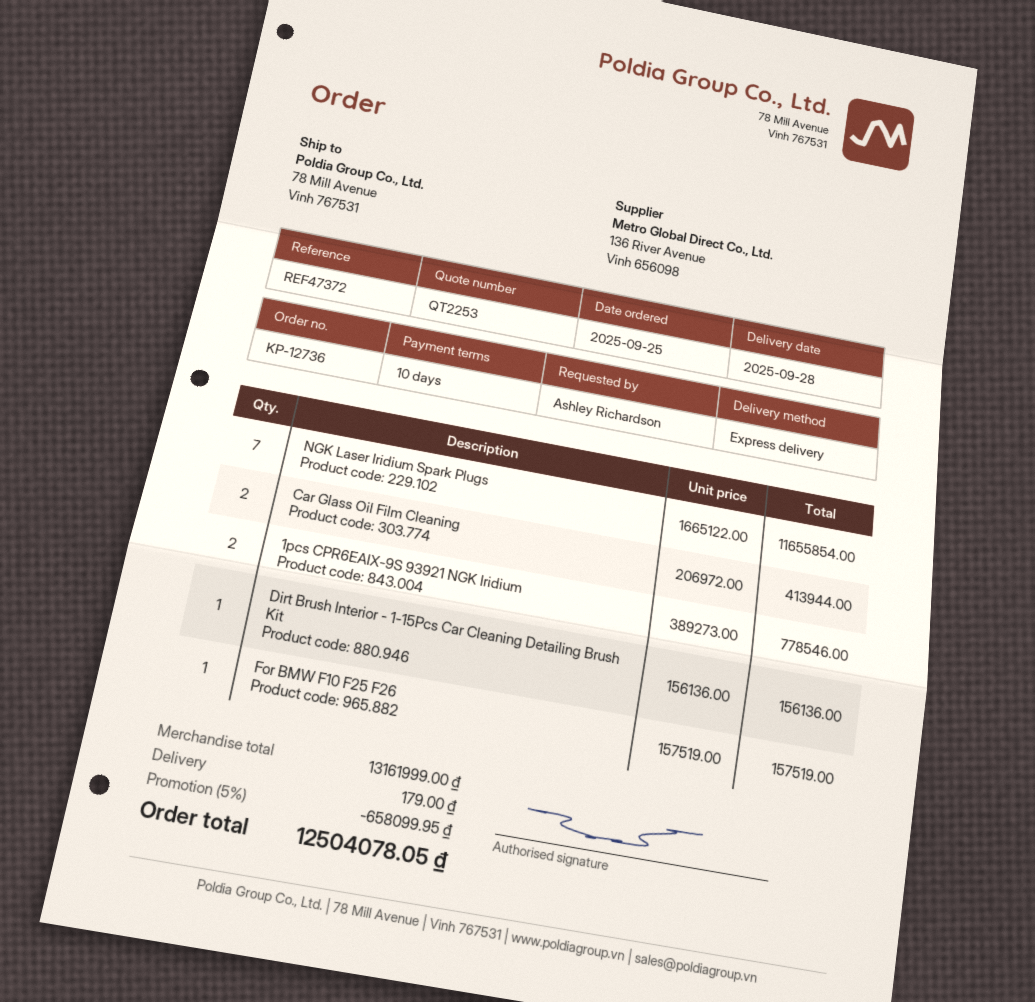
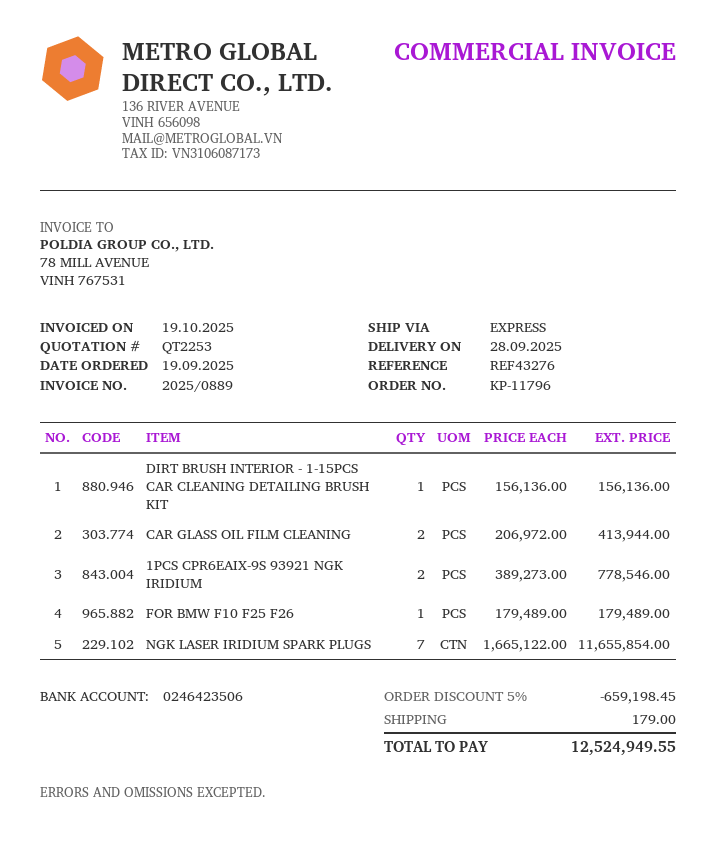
order number: KP-12736 -> KP-11796
order date: 2025-09-25 -> 2025-09-19
reference: REF47372 -> REF43276
For BMW F10 F25 F26: 1 x 157519.00 = 157519.00 -> 1 x 179489.00 = 179489.00
discount: 5% = 658099.95 -> 5% = 659198.45
total: 12504078.05 -> 12524949.55

